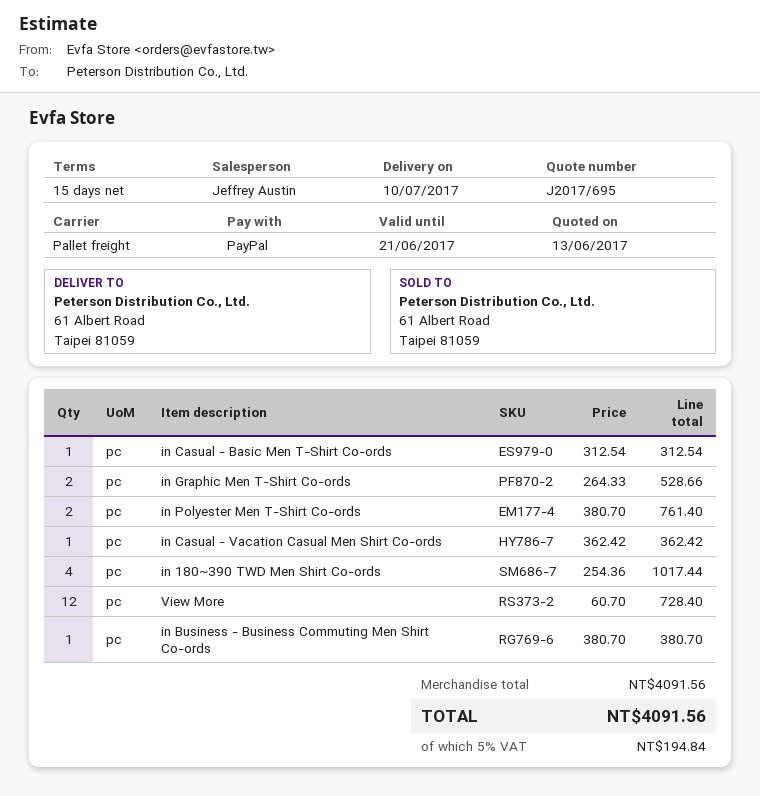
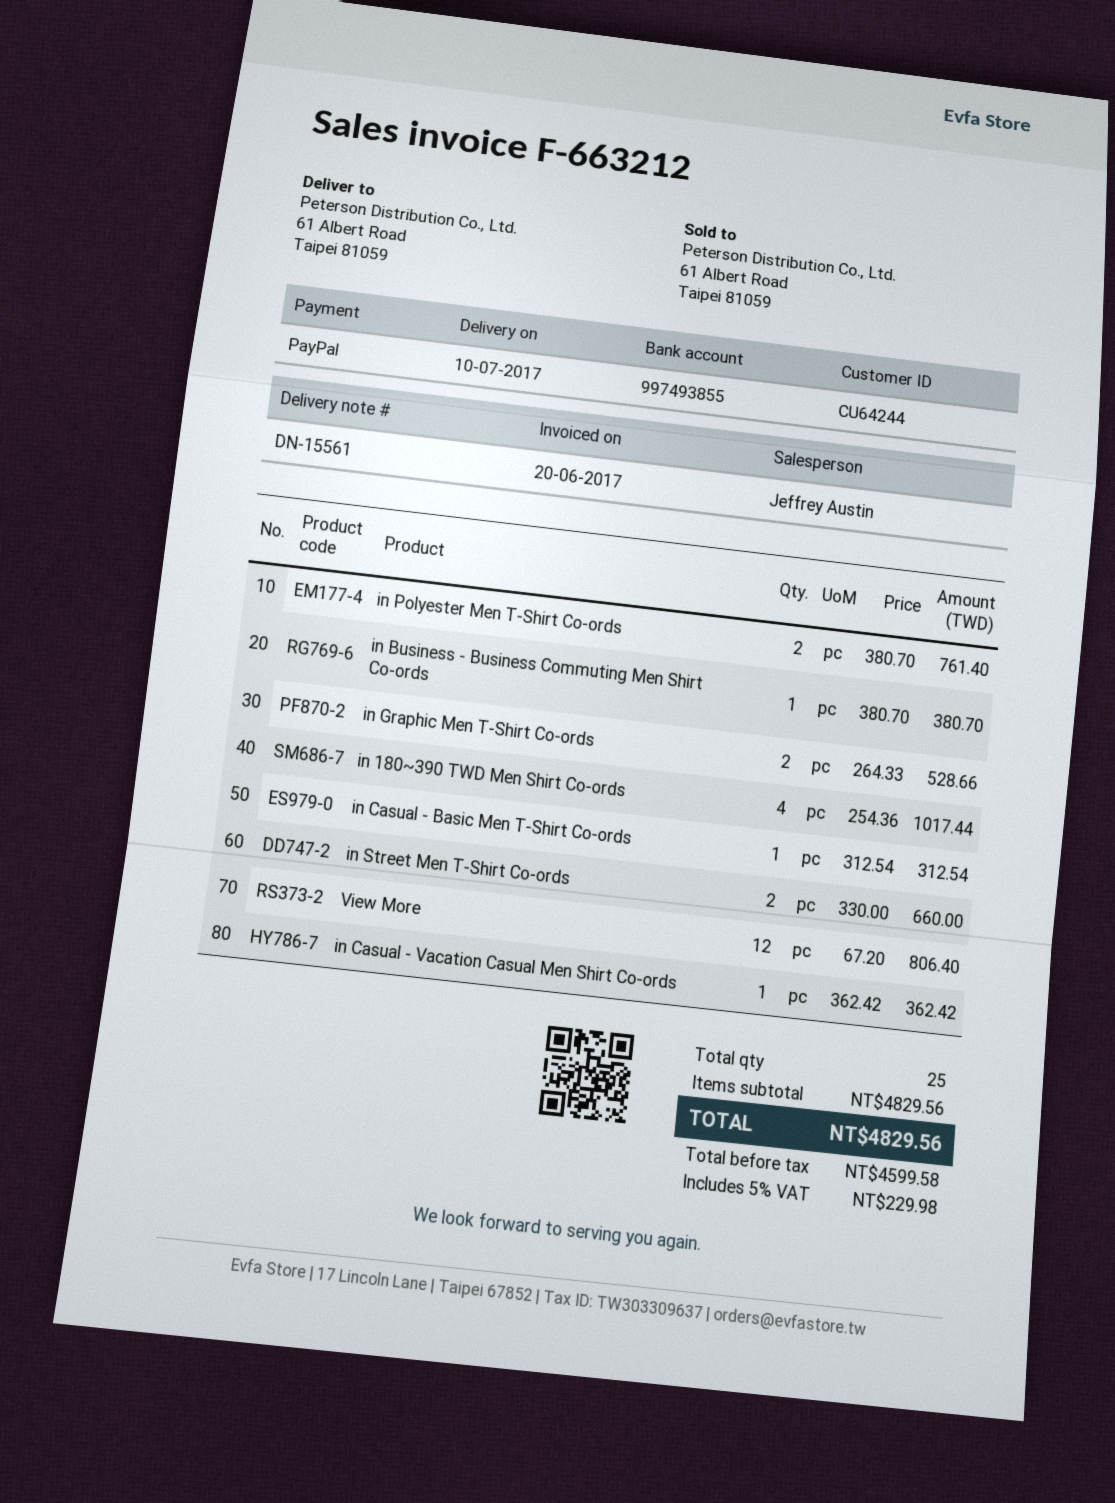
View More: 12 x 60.70 = 728.40 -> 12 x 67.20 = 806.40
in Street Men T-Shirt Co-ords: none -> 2 x 330.00 = 660.00
subtotal: 4091.56 -> 4829.56
tax: 5% = 194.84 -> 5% = 229.98
total: 4091.56 -> 4829.56

